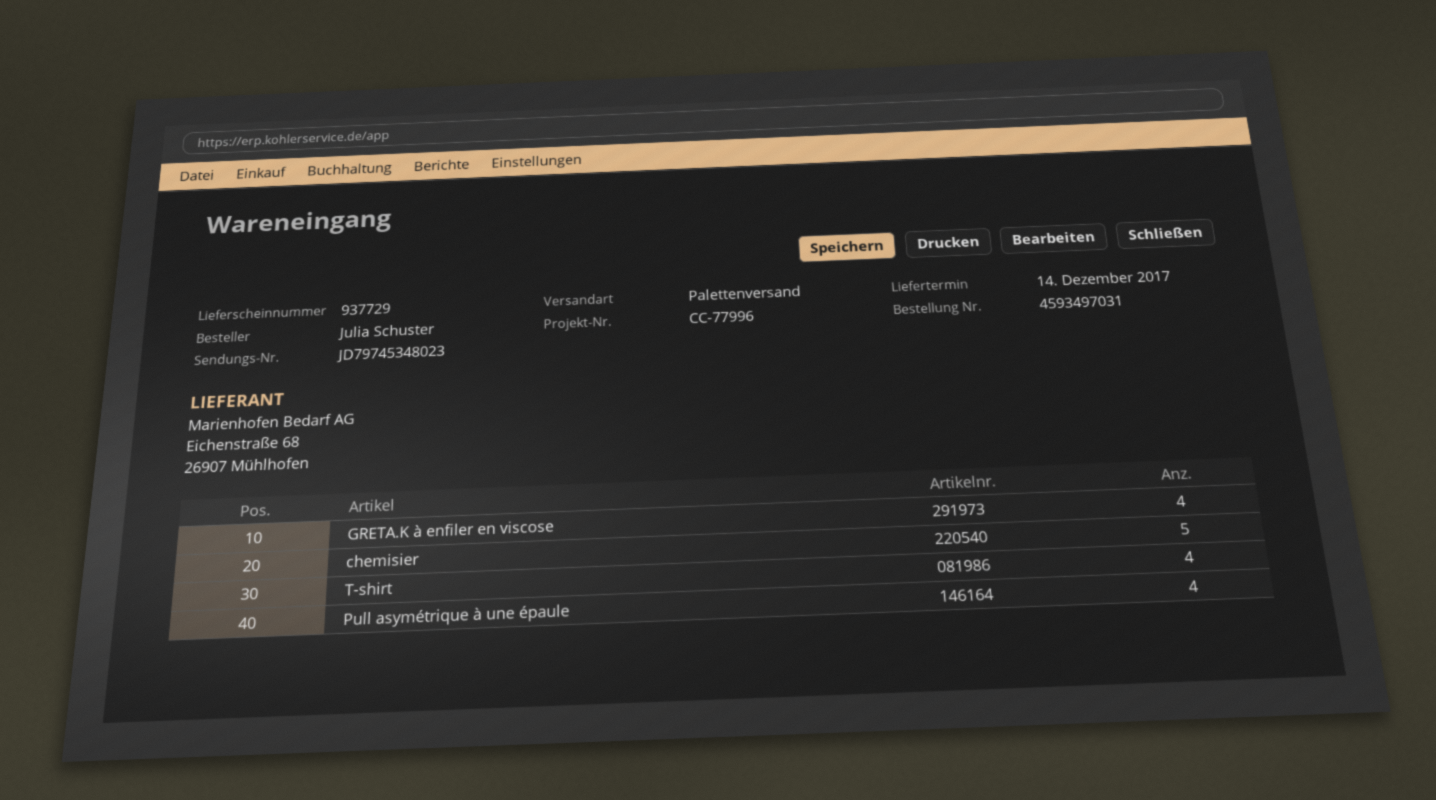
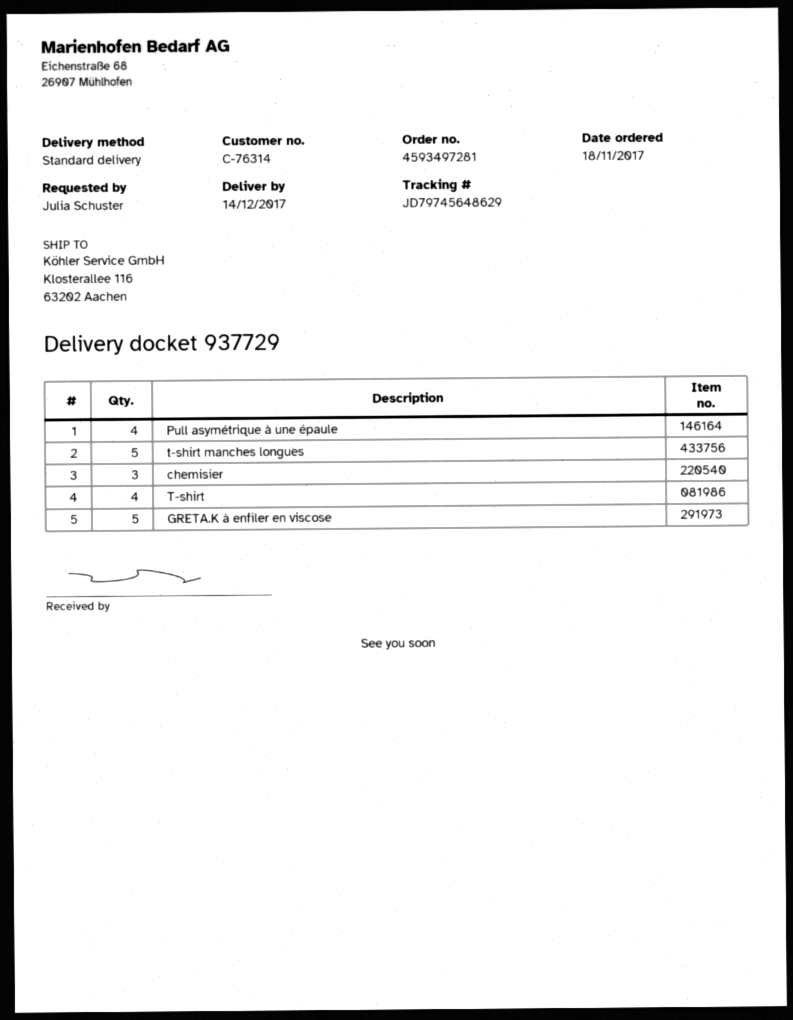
order number: 4593497031 -> 4593497281
shipping method: pallet freight -> standard
tracking number: JD79745348023 -> JD79745648629
GRETA.K à enfiler en viscose: 4 -> 5
chemisier: 5 -> 3
t-shirt manches longues: none -> 5

